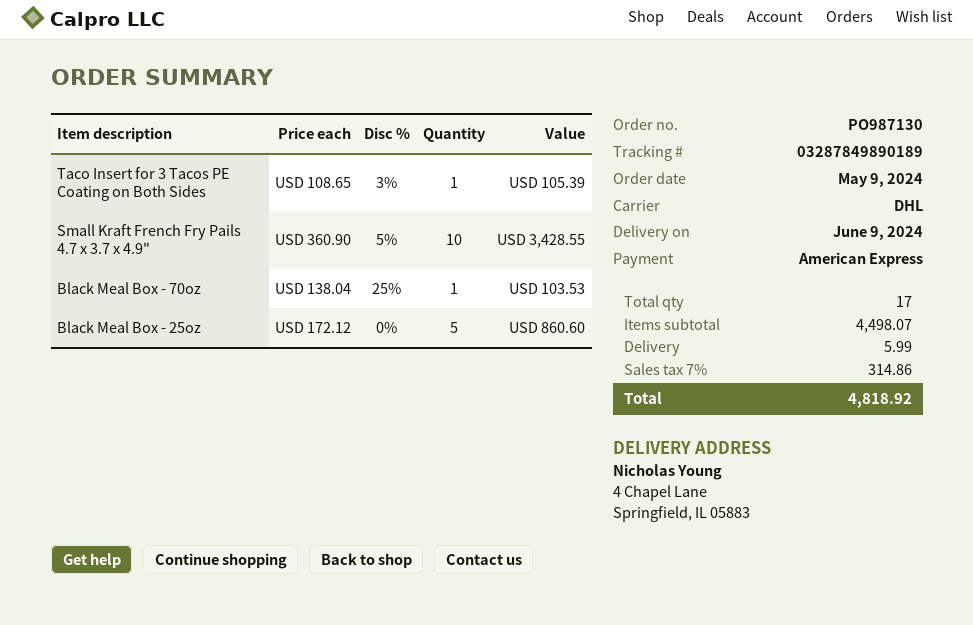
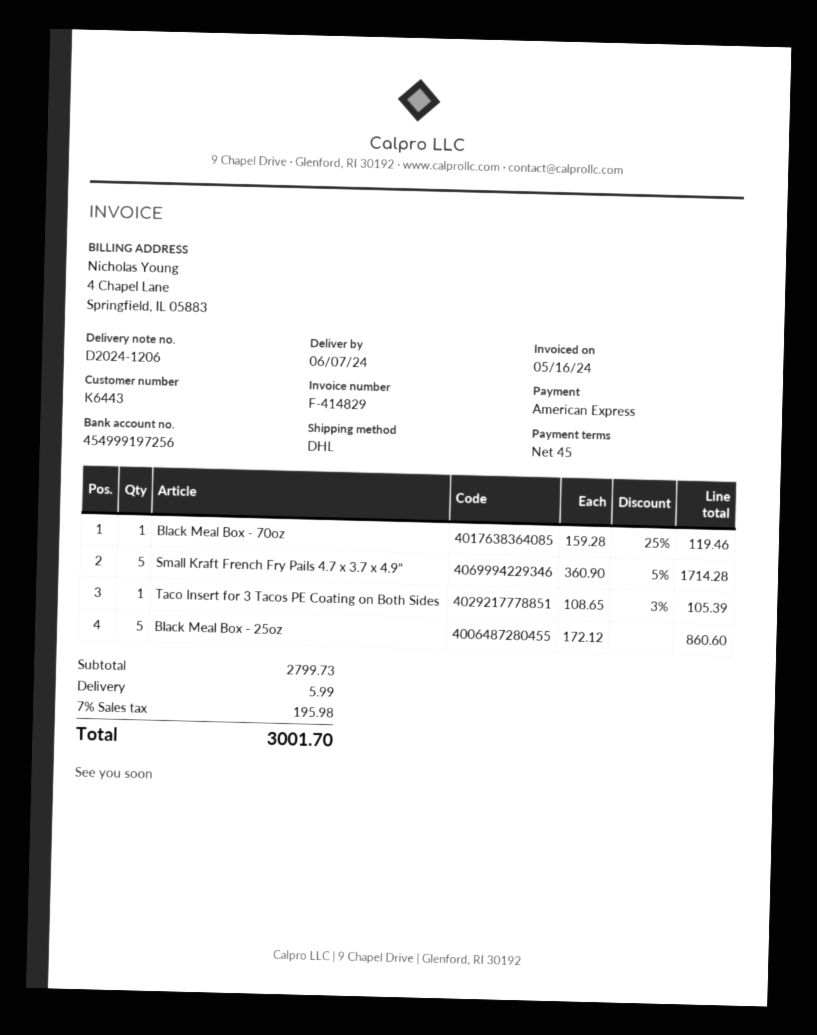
delivery date: 2024-06-09 -> 2024-06-07
Small Kraft French Fry Pails 4.7 x 3.7 x 4.9": 10 x 360.90 - 5% = 3428.55 -> 5 x 360.90 - 5% = 1714.28
Black Meal Box - 70oz: 1 x 138.04 - 25% = 103.53 -> 1 x 159.28 - 25% = 119.46
subtotal: 4498.07 -> 2799.73
tax: 7% = 314.86 -> 7% = 195.98
total: 4818.92 -> 3001.70

